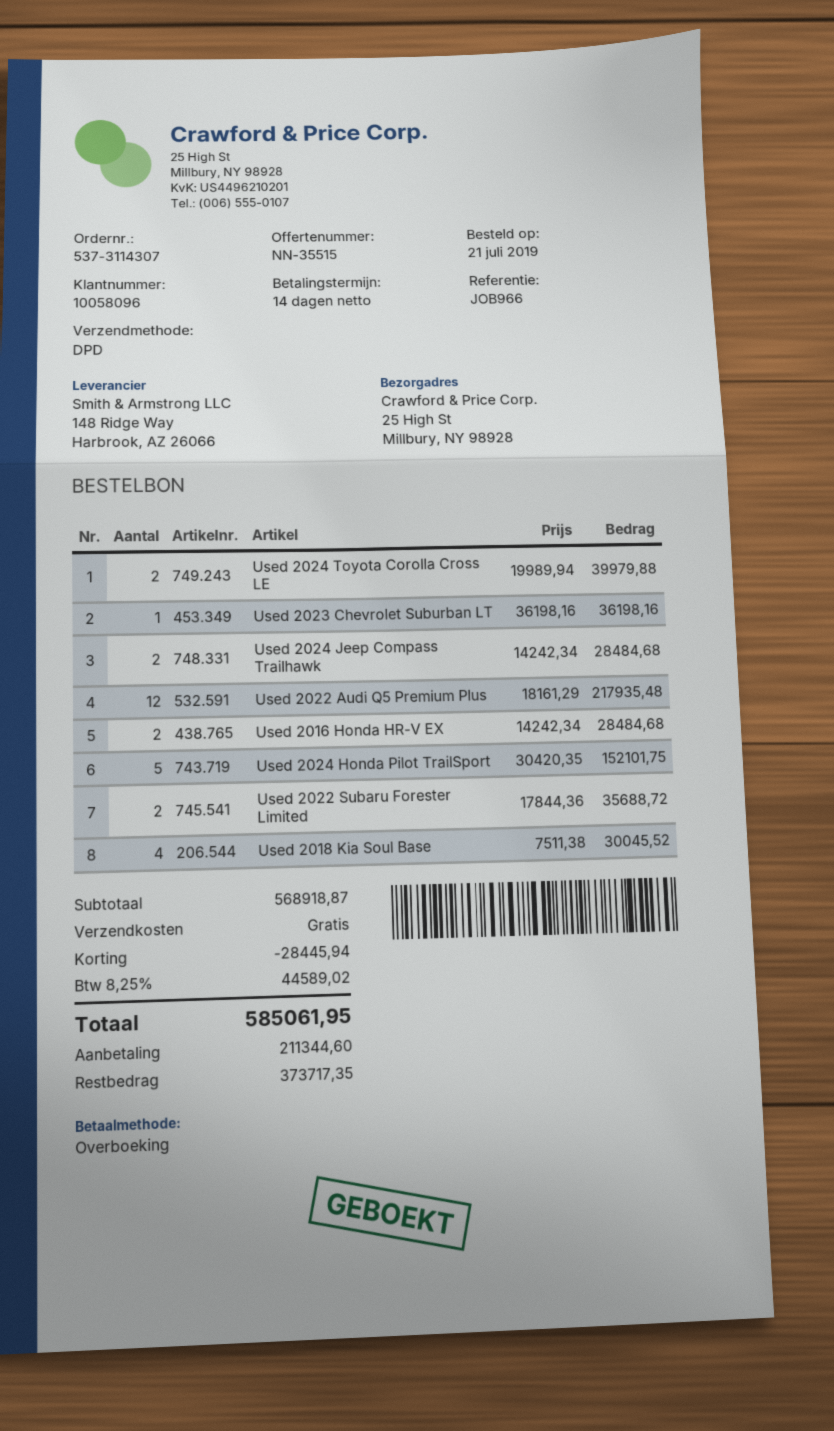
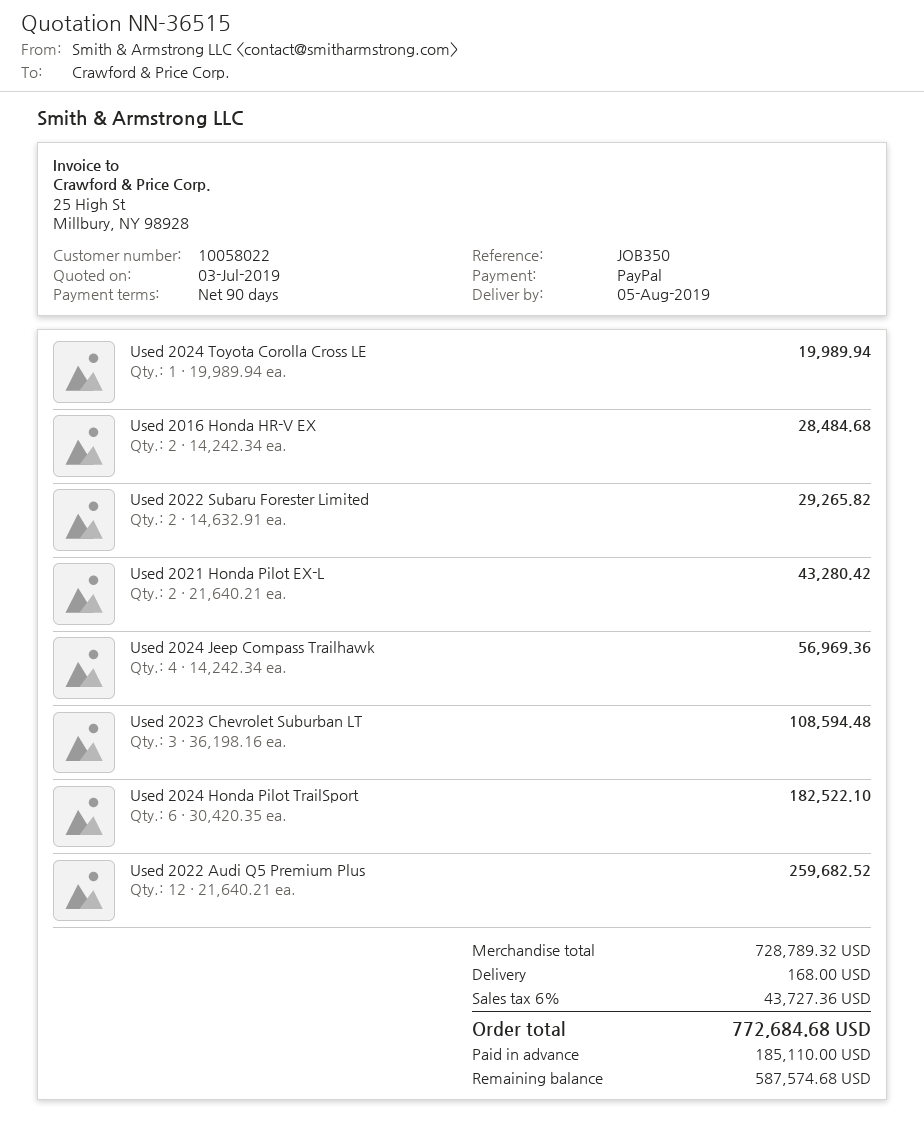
quote number: NN-35515 -> NN-36515
payment terms: 14 days -> 90 days
customer number: 10058096 -> 10058022
reference: JOB966 -> JOB350
payment method: bank transfer -> PayPal
Used 2024 Toyota Corolla Cross LE: 2 x 19989.94 = 39979.88 -> 1 x 19989.94 = 19989.94
Used 2023 Chevrolet Suburban LT: 1 x 36198.16 = 36198.16 -> 3 x 36198.16 = 108594.48
Used 2024 Jeep Compass Trailhawk: 2 x 14242.34 = 28484.68 -> 4 x 14242.34 = 56969.36
Used 2022 Audi Q5 Premium Plus: 12 x 18161.29 = 217935.48 -> 12 x 21640.21 = 259682.52
Used 2024 Honda Pilot TrailSport: 5 x 30420.35 = 152101.75 -> 6 x 30420.35 = 182522.10
Used 2022 Subaru Forester Limited: 2 x 17844.36 = 35688.72 -> 2 x 14632.91 = 29265.82
Used 2018 Kia Soul Base: 4 x 7511.38 = 30045.52 -> none
Used 2021 Honda Pilot EX-L: none -> 2 x 21640.21 = 43280.42
subtotal: 568918.87 -> 728789.32
discount: 28445.94 -> none
shipping: 0.00 -> 168.00
tax: 8.25% = 44589.02 -> 6% = 43727.36
total: 585061.95 -> 772684.68
deposit: 211344.60 -> 185110.00
balance: 373717.35 -> 587574.68

